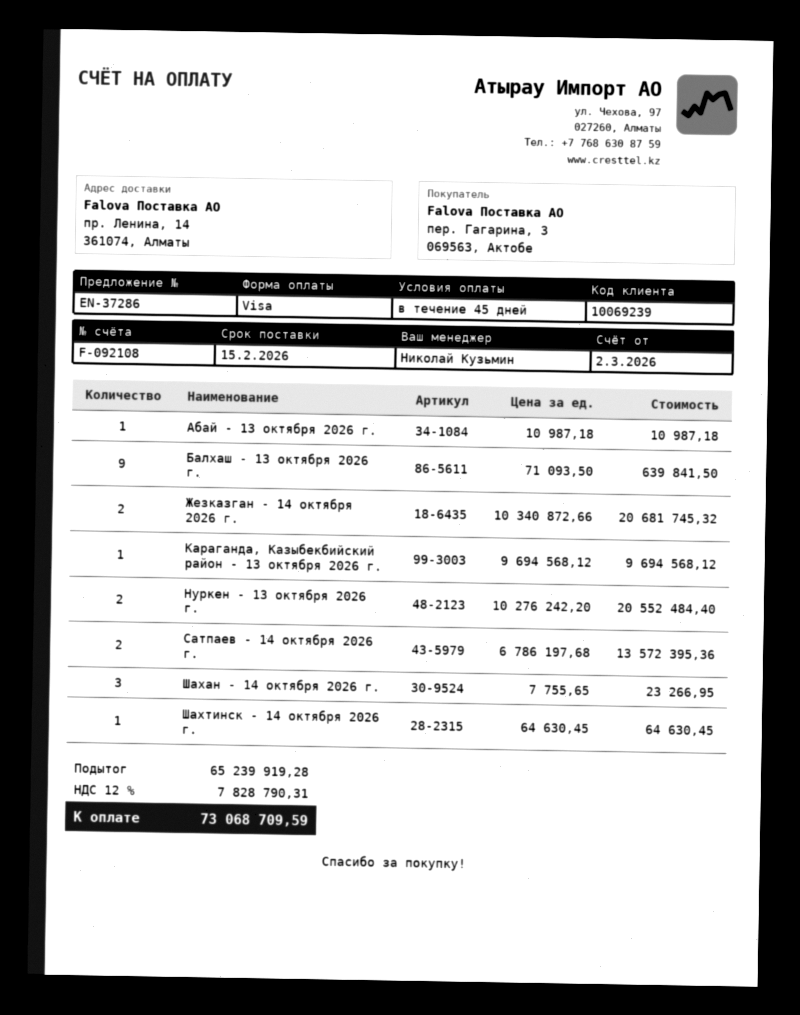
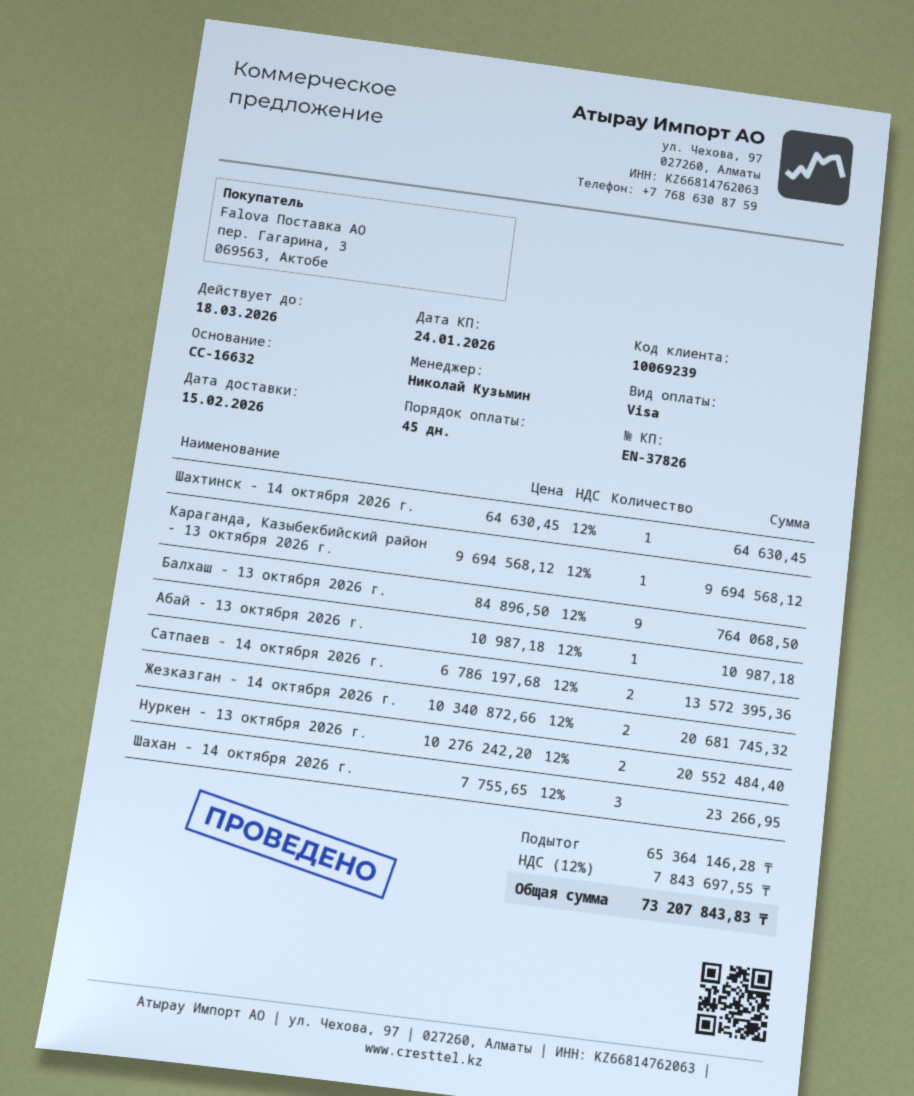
quote number: EN-37286 -> EN-37826
Балхаш - 13 октября 2026 г.: 9 x 71093.50 = 639841.50 -> 9 x 84896.50 = 764068.50
subtotal: 65239919.28 -> 65364146.28
tax: 12% = 7828790.31 -> 12% = 7843697.55
total: 73068709.59 -> 73207843.83

